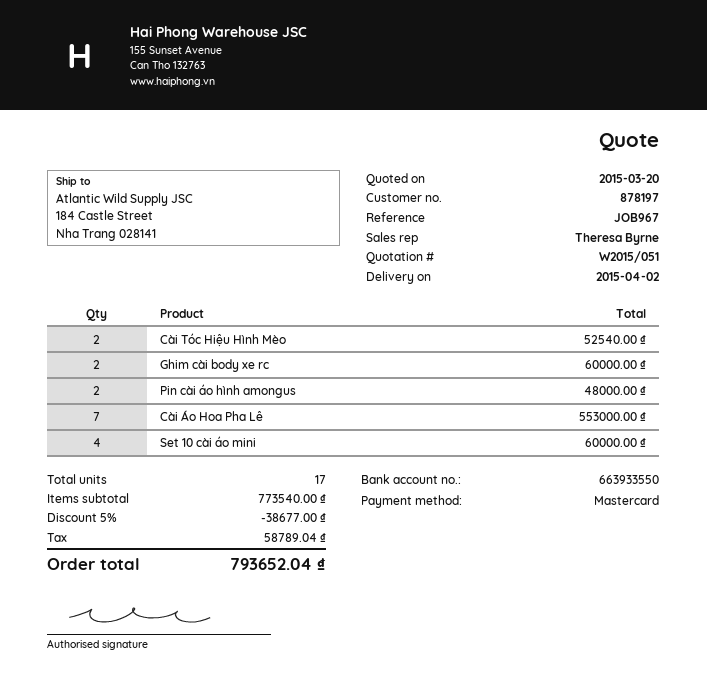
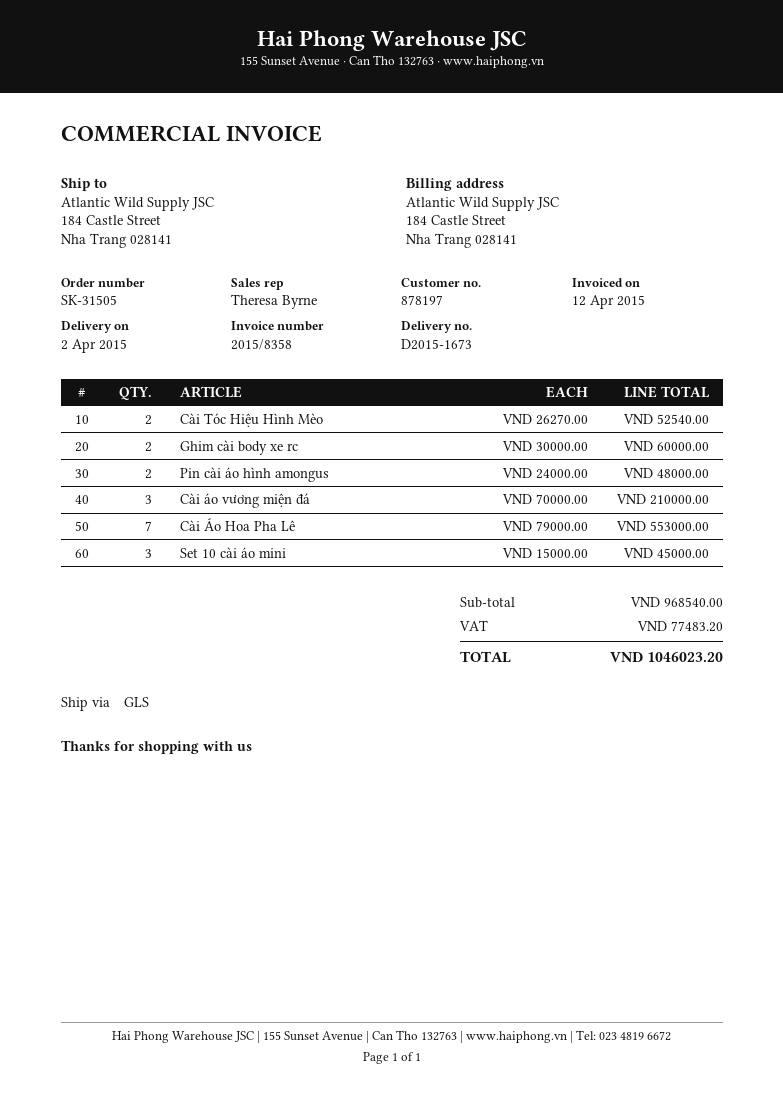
Set 10 cài áo mini: 4 for 60000.00 -> 3 for 45000.00
Cài áo vương miện đá: none -> 3 for 210000.00
subtotal: 773540.00 -> 968540.00
discount: 5% = 38677.00 -> none
tax: 58789.04 -> 77483.20
total: 793652.04 -> 1046023.20

